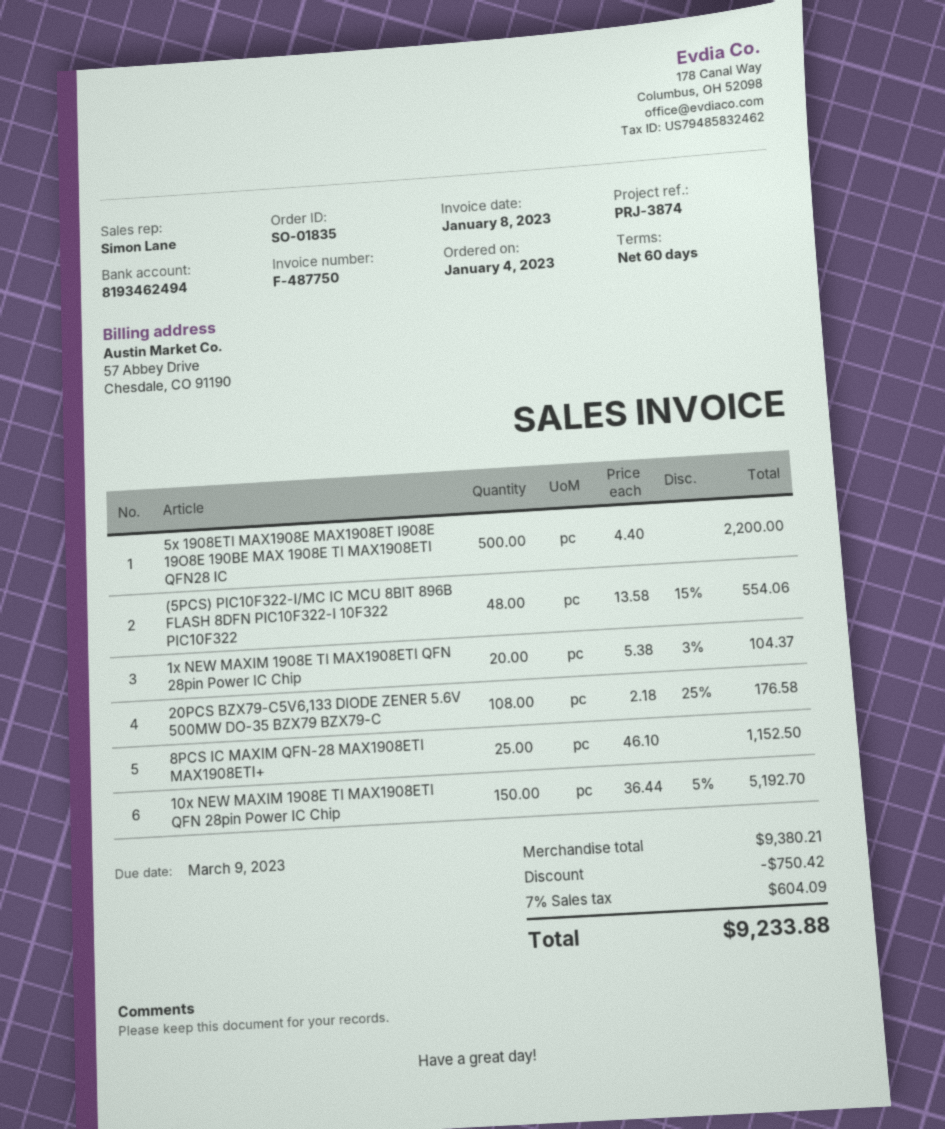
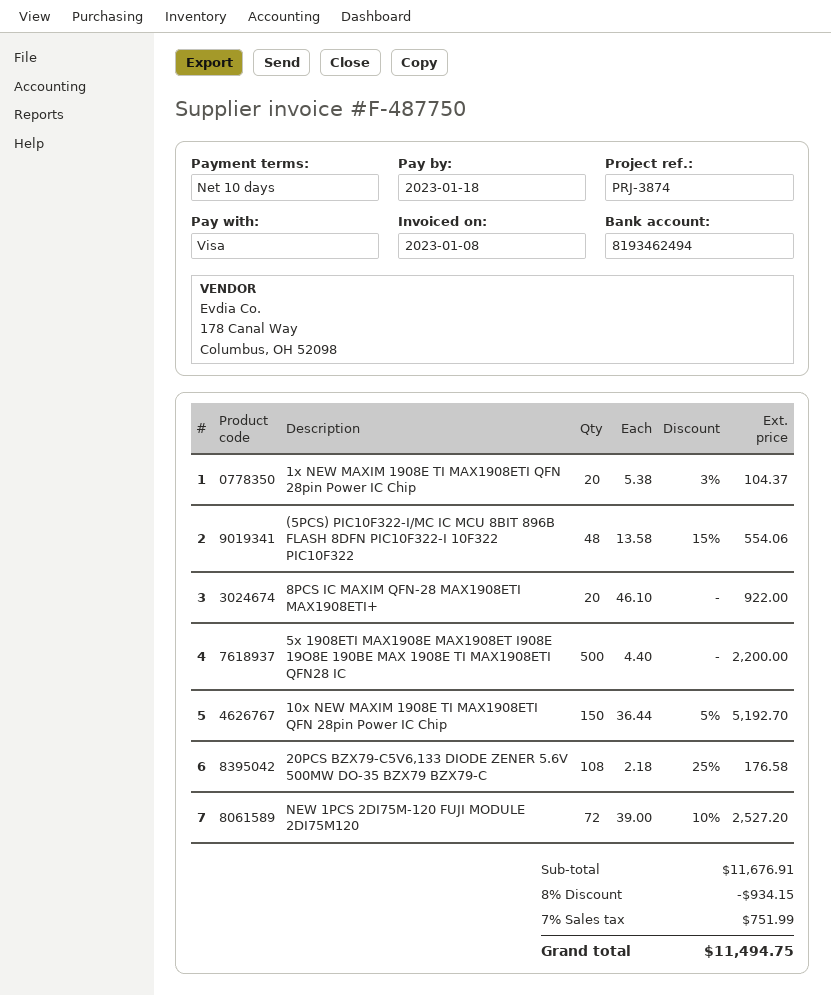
payment terms: 60 days -> 10 days
due date: 2023-03-09 -> 2023-01-18
8PCS IC MAXIM QFN-28 MAX1908ETI MAX1908ETI+: 25 x 46.10 = 1152.50 -> 20 x 46.10 = 922.00
NEW 1PCS 2DI75M-120 FUJI MODULE 2DI75M120: none -> 72 x 39.00 - 10% = 2527.20
subtotal: 9380.21 -> 11676.91
discount: 750.42 -> 934.15
tax: 7% = 604.09 -> 7% = 751.99
total: 9233.88 -> 11494.75

